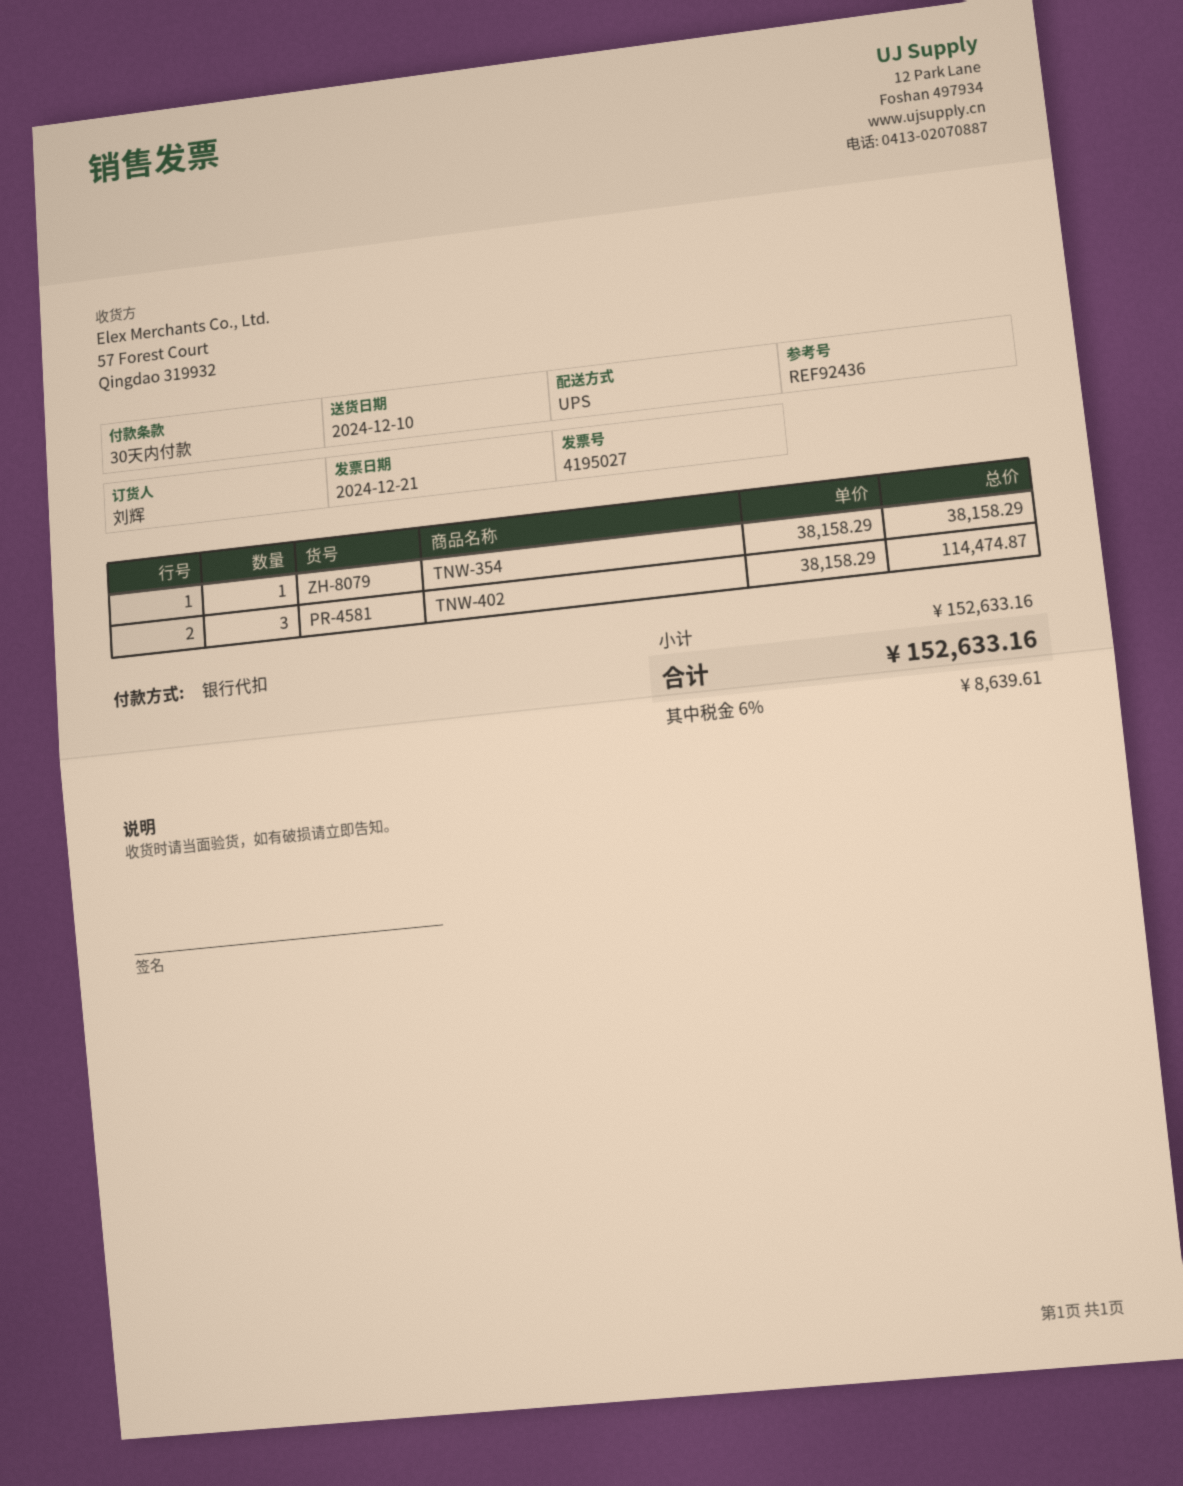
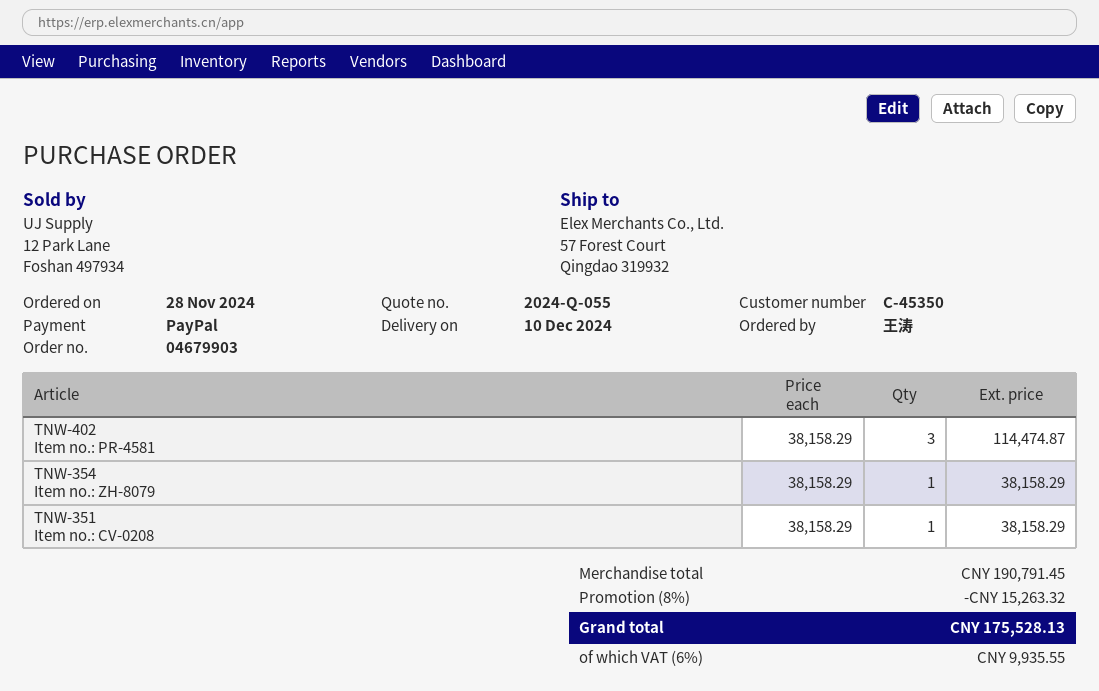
ordered by: 刘辉 -> 王涛
payment method: direct debit -> PayPal
TNW-351: none -> 1 x 38158.29 = 38158.29
subtotal: 152633.16 -> 190791.45
discount: none -> 8% = 15263.32
tax: 6% = 8639.61 -> 6% = 9935.55
total: 152633.16 -> 175528.13

